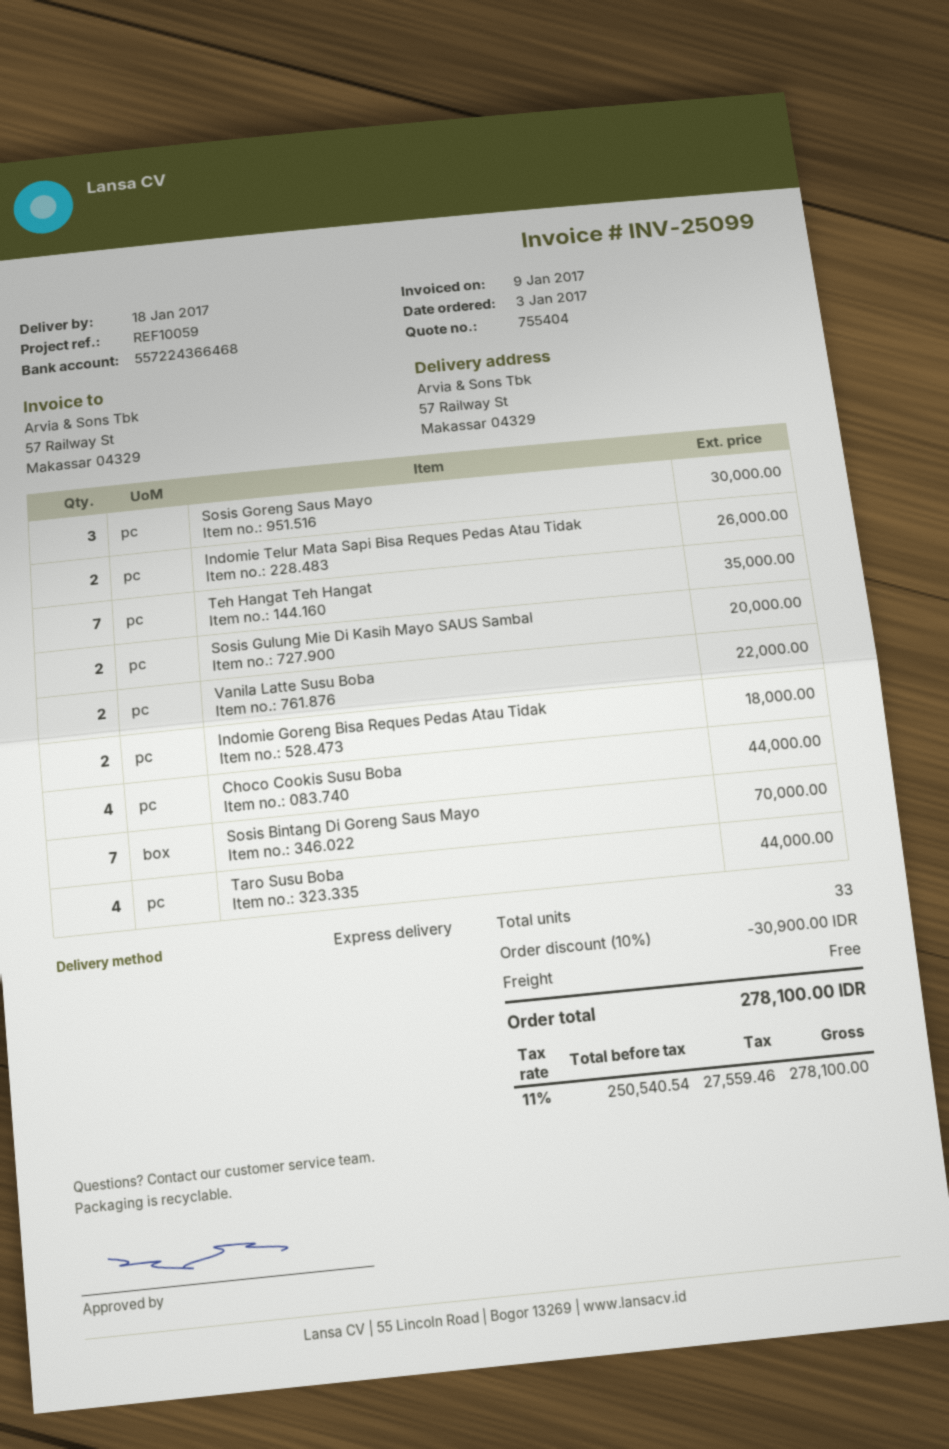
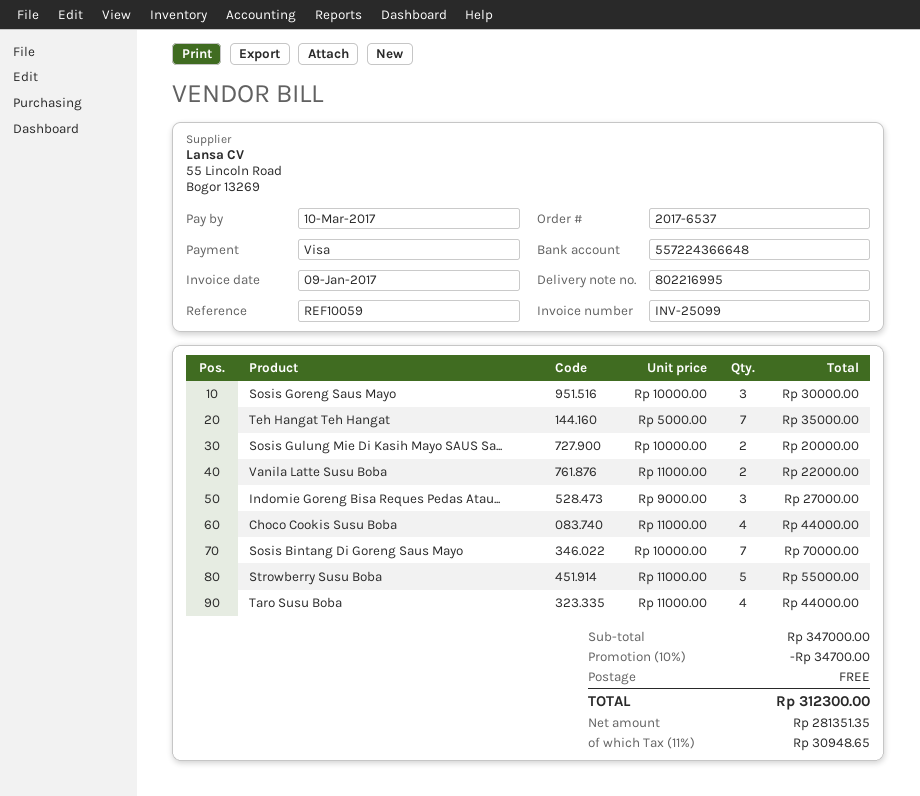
bank account: 557224366468 -> 557224366648
Indomie Telur Mata Sapi Bisa Reques Pedas Atau Tidak: 2 for 26000.00 -> none
Indomie Goreng Bisa Reques Pedas Atau Tidak: 2 for 18000.00 -> 3 for 27000.00
Strowberry Susu Boba: none -> 5 for 55000.00
discount: 10% = 30900.00 -> 10% = 34700.00
net: 250540.54 -> 281351.35
tax: 11% = 27559.46 -> 11% = 30948.65
total: 278100.00 -> 312300.00

